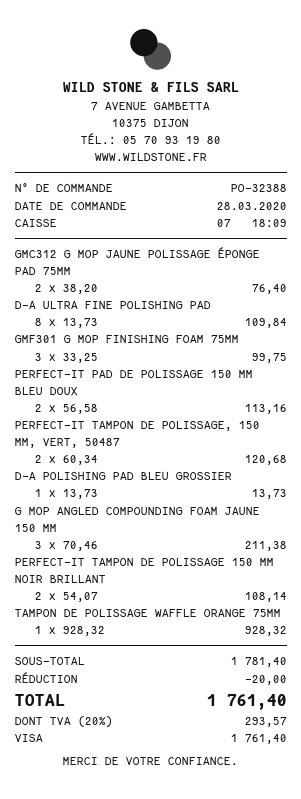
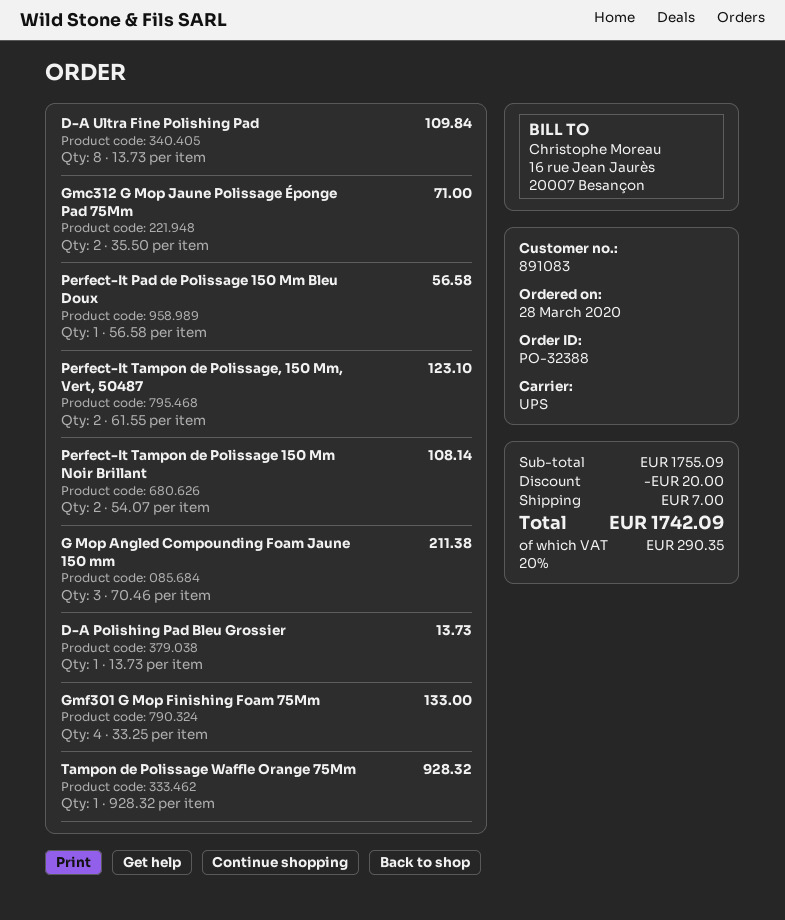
GMC312 G MOP JAUNE POLISSAGE ÉPONGE PAD 75MM: 2 x 38.20 = 76.40 -> 2 x 35.50 = 71.00
GMF301 G MOP FINISHING FOAM 75MM: 3 x 33.25 = 99.75 -> 4 x 33.25 = 133.00
PERFECT-IT PAD DE POLISSAGE 150 MM BLEU DOUX: 2 x 56.58 = 113.16 -> 1 x 56.58 = 56.58
PERFECT-IT TAMPON DE POLISSAGE, 150 MM, VERT, 50487: 2 x 60.34 = 120.68 -> 2 x 61.55 = 123.10
subtotal: 1781.40 -> 1755.09
shipping: none -> 7.00
tax: 20% = 293.57 -> 20% = 290.35
total: 1761.40 -> 1742.09

